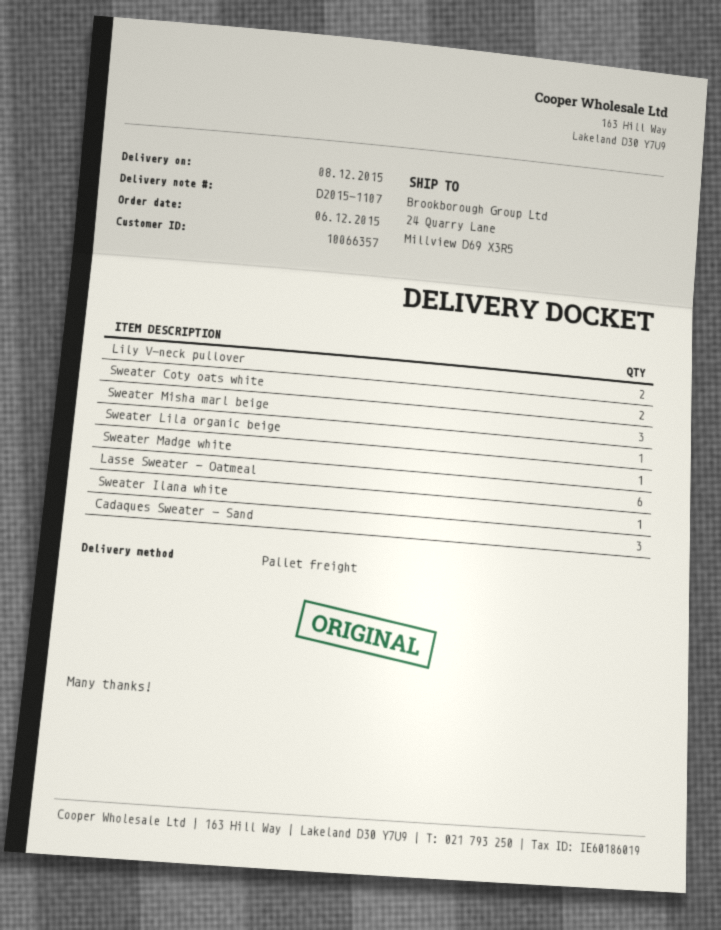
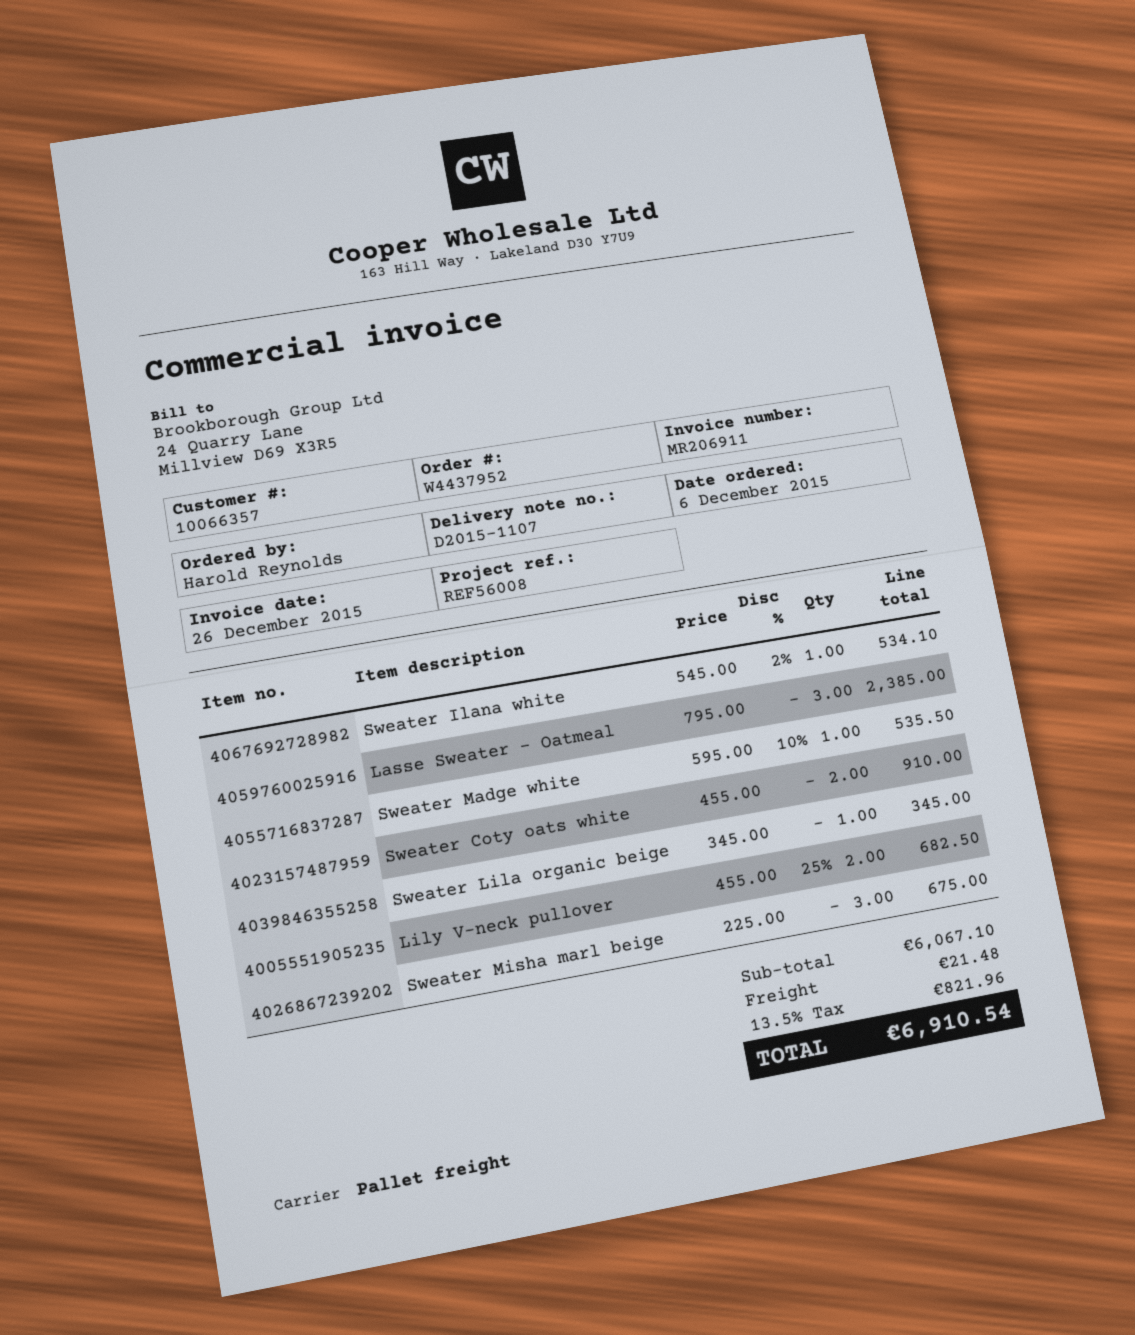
Lasse Sweater - Oatmeal: 6 -> 3
Cadaques Sweater - Sand: 3 -> none

